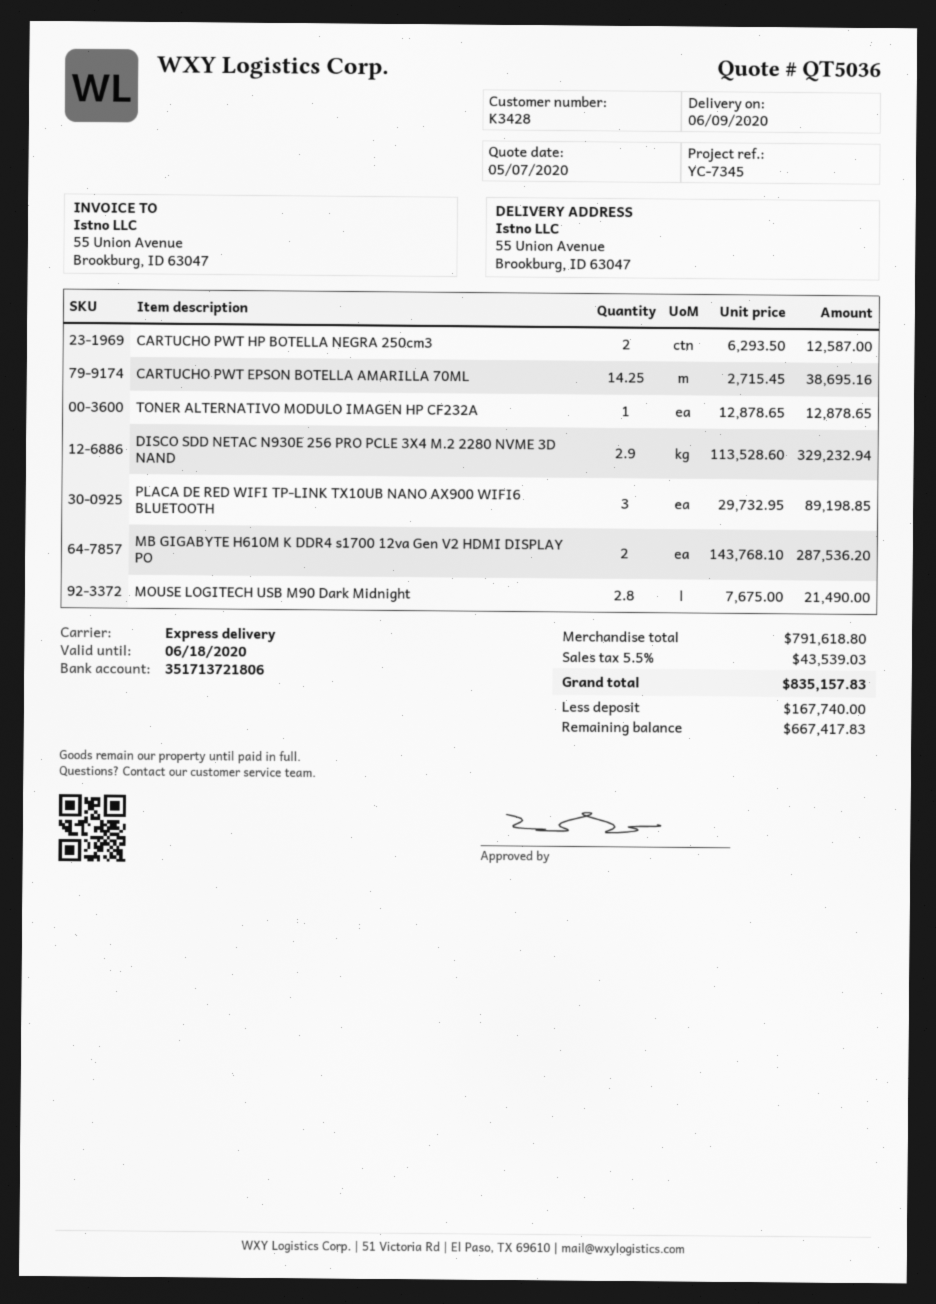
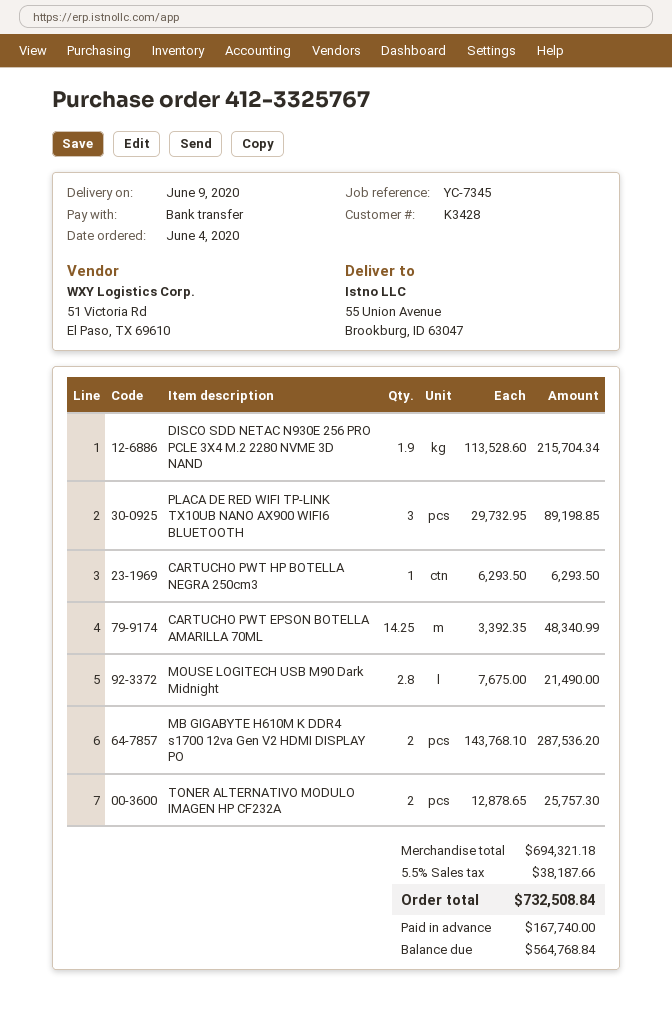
CARTUCHO PWT HP BOTELLA NEGRA 250cm3: 2 x 6293.50 = 12587.00 -> 1 x 6293.50 = 6293.50
CARTUCHO PWT EPSON BOTELLA AMARILLA 70ML: 14.25 x 2715.45 = 38695.16 -> 14.25 x 3392.35 = 48340.99
TONER ALTERNATIVO MODULO IMAGEN HP CF232A: 1 x 12878.65 = 12878.65 -> 2 x 12878.65 = 25757.30
DISCO SDD NETAC N930E 256 PRO PCLE 3X4 M.2 2280 NVME 3D NAND: 2.9 x 113528.60 = 329232.94 -> 1.9 x 113528.60 = 215704.34
subtotal: 791618.80 -> 694321.18
tax: 5.5% = 43539.03 -> 5.5% = 38187.66
total: 835157.83 -> 732508.84
balance: 667417.83 -> 564768.84

